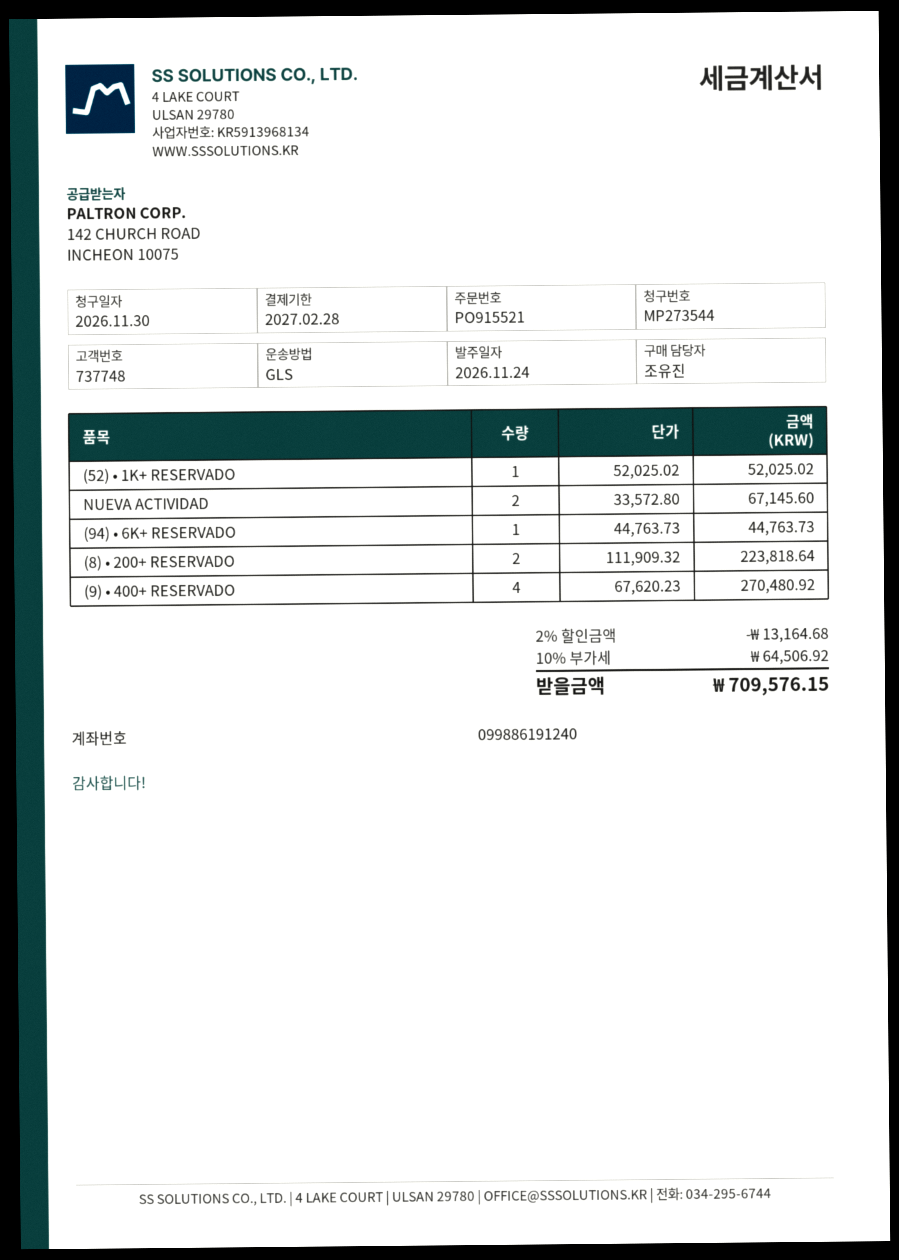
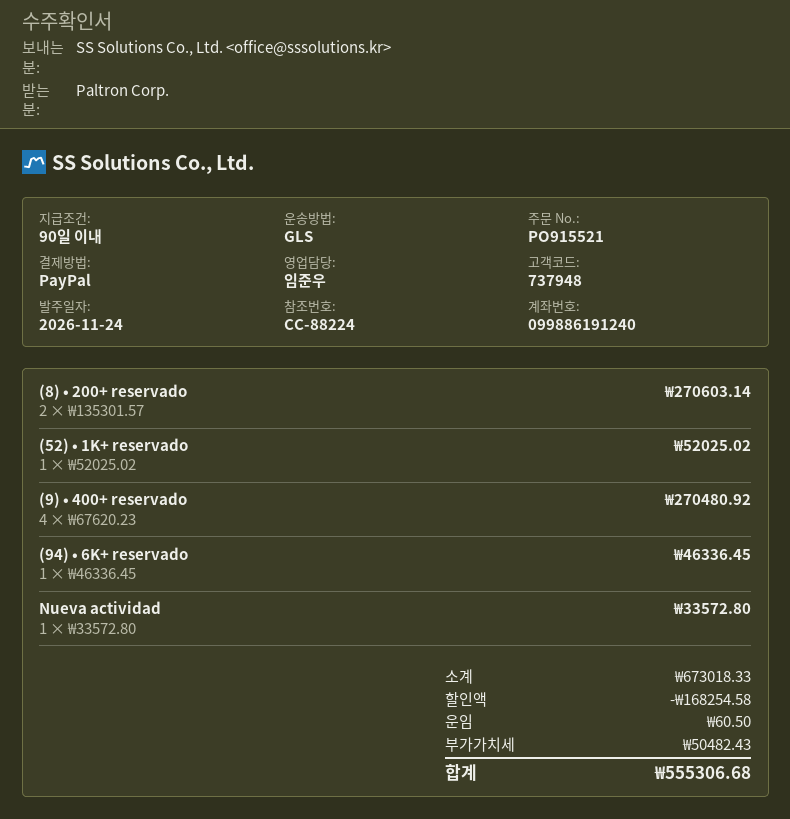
customer number: 737748 -> 737948
NUEVA ACTIVIDAD: 2 x 33572.80 = 67145.60 -> 1 x 33572.80 = 33572.80
(94) • 6K+ RESERVADO: 1 x 44763.73 = 44763.73 -> 1 x 46336.45 = 46336.45
(8) • 200+ RESERVADO: 2 x 111909.32 = 223818.64 -> 2 x 135301.57 = 270603.14
discount: 13164.68 -> 168254.58
shipping: none -> 60.50
tax: 64506.92 -> 50482.43
total: 709576.15 -> 555306.68

